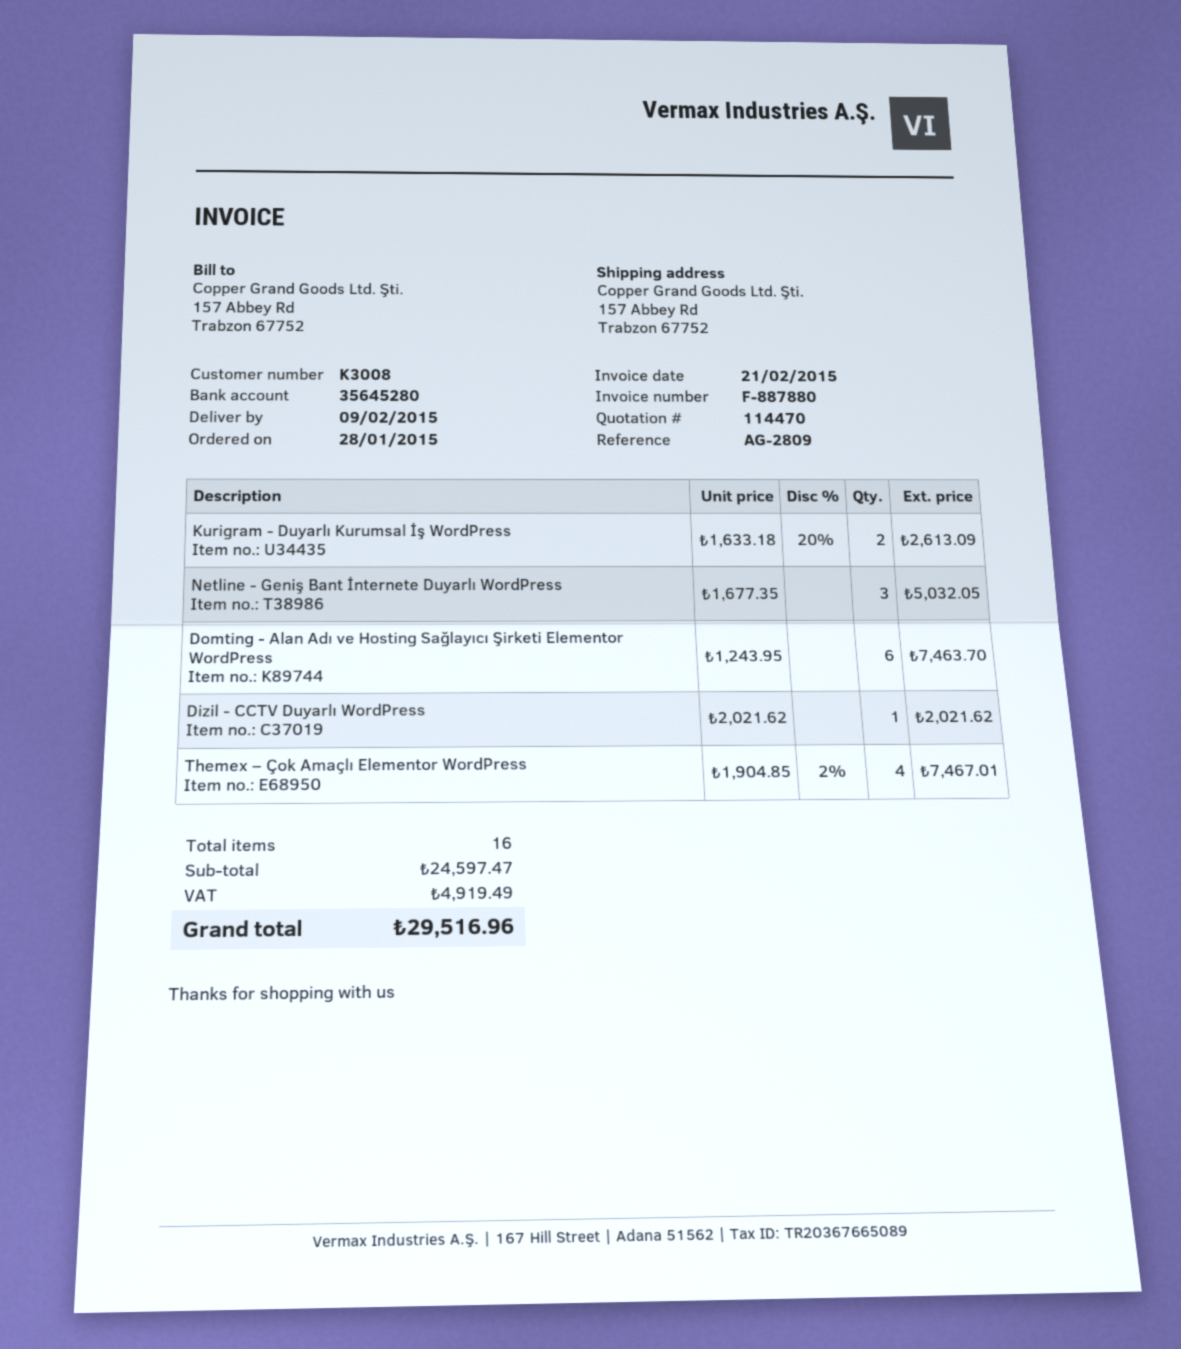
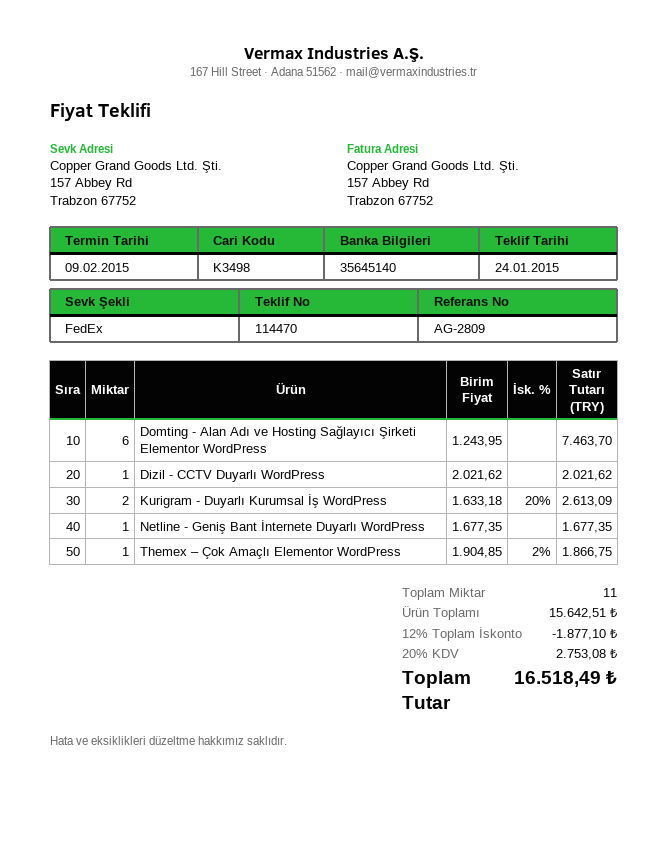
customer number: K3008 -> K3498
bank account: 35645280 -> 35645140
Netline - Geniş Bant İnternete Duyarlı WordPress: 3 x 1677.35 = 5032.05 -> 1 x 1677.35 = 1677.35
Themex – Çok Amaçlı Elementor WordPress: 4 x 1904.85 - 2% = 7467.01 -> 1 x 1904.85 - 2% = 1866.75
total quantity: 16 -> 11
subtotal: 24597.47 -> 15642.51
discount: none -> 12% = 1877.10
tax: 4919.49 -> 2753.08
total: 29516.96 -> 16518.49

